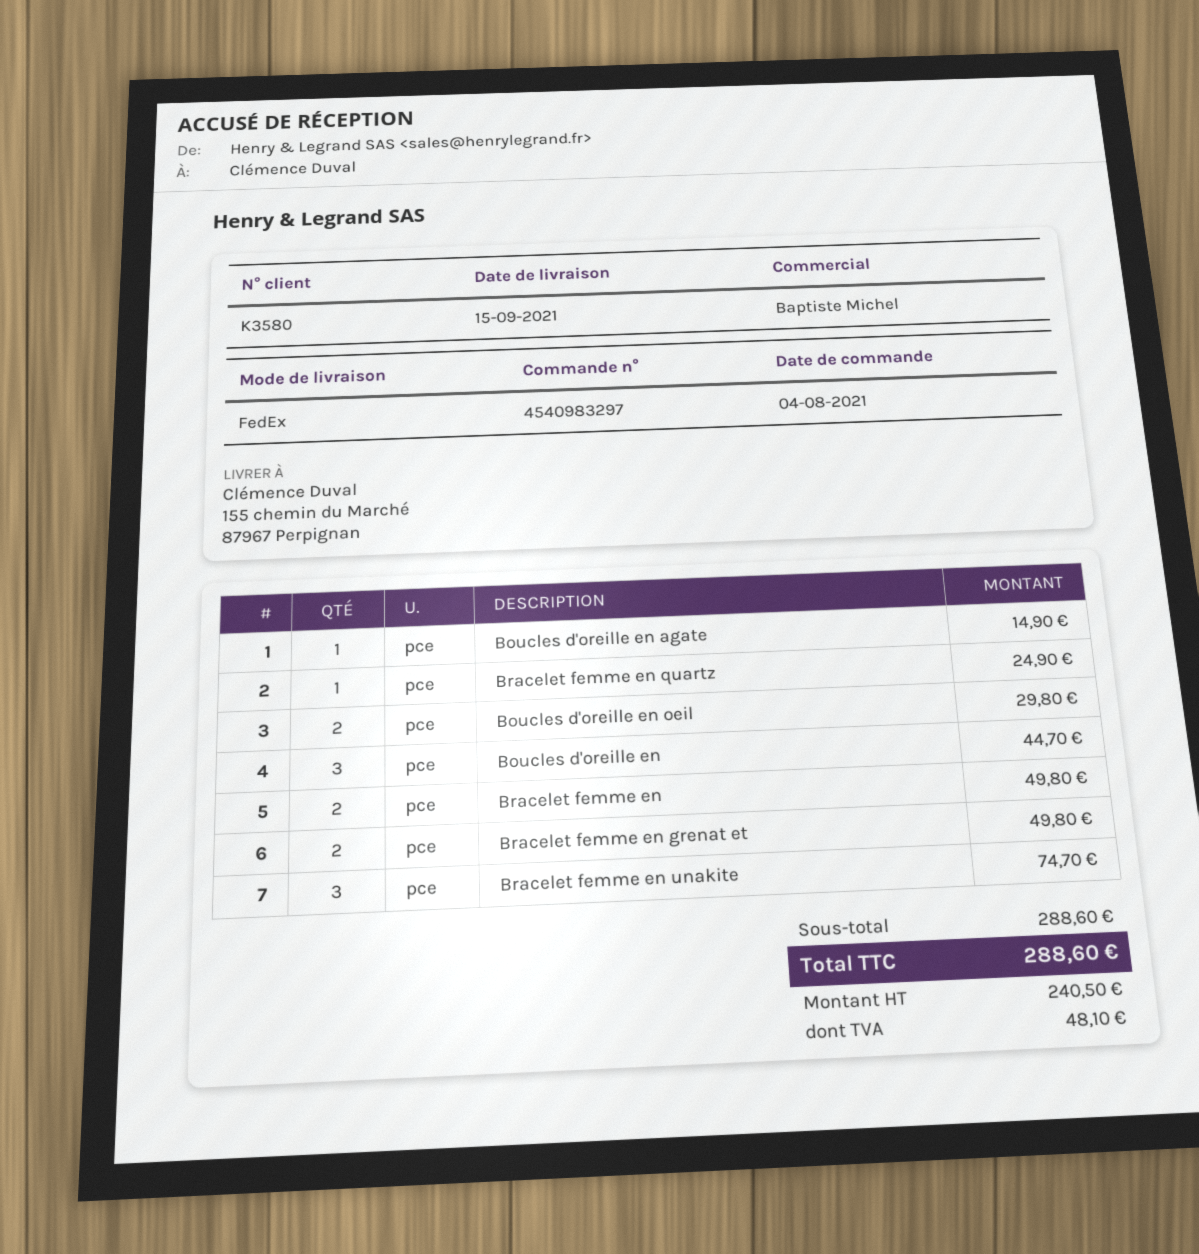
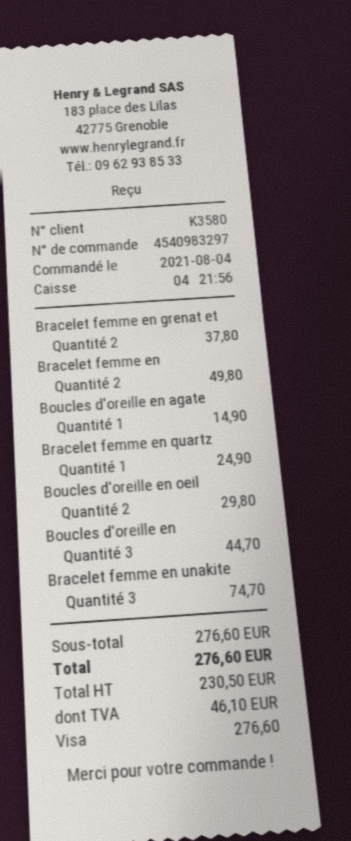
Bracelet femme en grenat et: 2 for 49.80 -> 2 for 37.80
subtotal: 288.60 -> 276.60
net: 240.50 -> 230.50
tax: 48.10 -> 46.10
total: 288.60 -> 276.60

